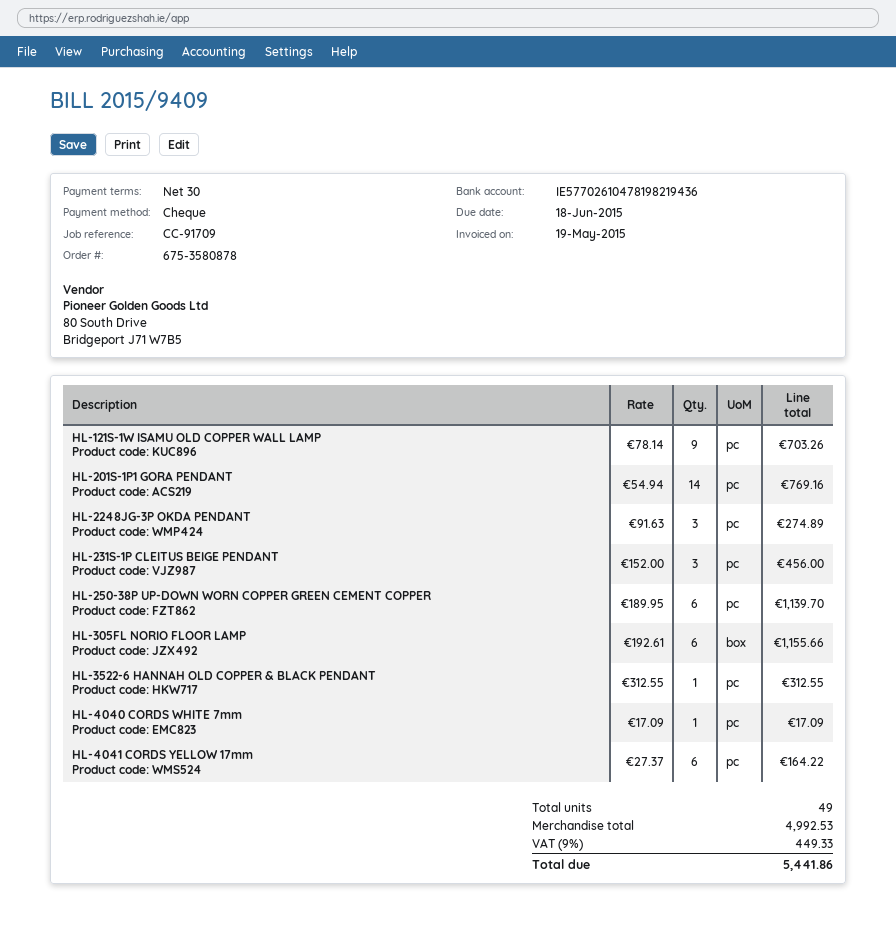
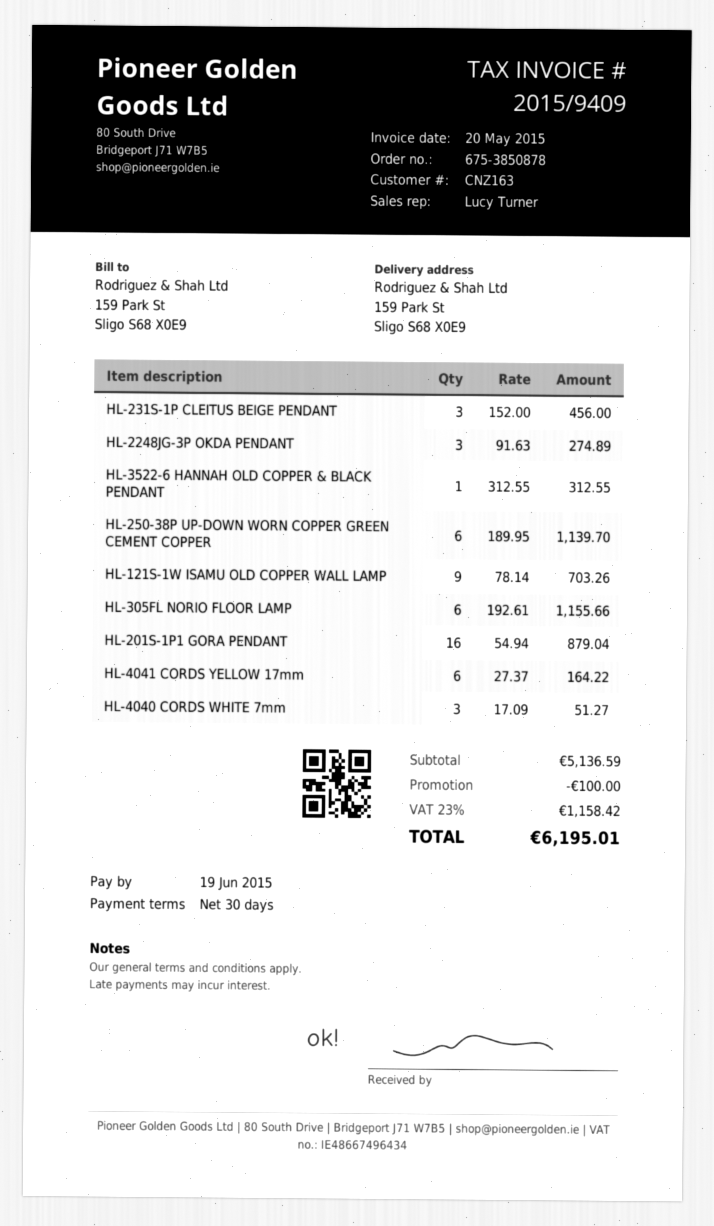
order number: 675-3580878 -> 675-3850878
invoice date: 2015-05-19 -> 2015-05-20
due date: 2015-06-18 -> 2015-06-19
HL-201S-1P1 GORA PENDANT: 14 x 54.94 = 769.16 -> 16 x 54.94 = 879.04
HL-4040 CORDS WHITE 7mm: 1 x 17.09 = 17.09 -> 3 x 17.09 = 51.27
subtotal: 4992.53 -> 5136.59
discount: none -> 100.00
tax: 9% = 449.33 -> 23% = 1158.42
total: 5441.86 -> 6195.01

